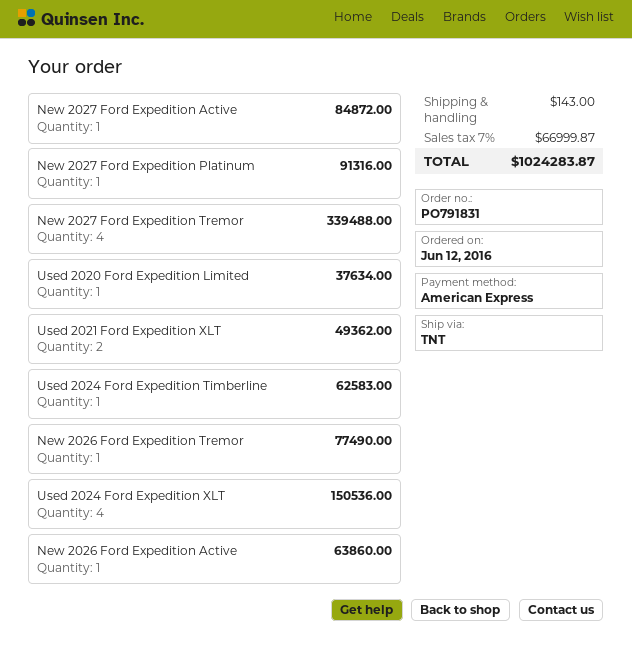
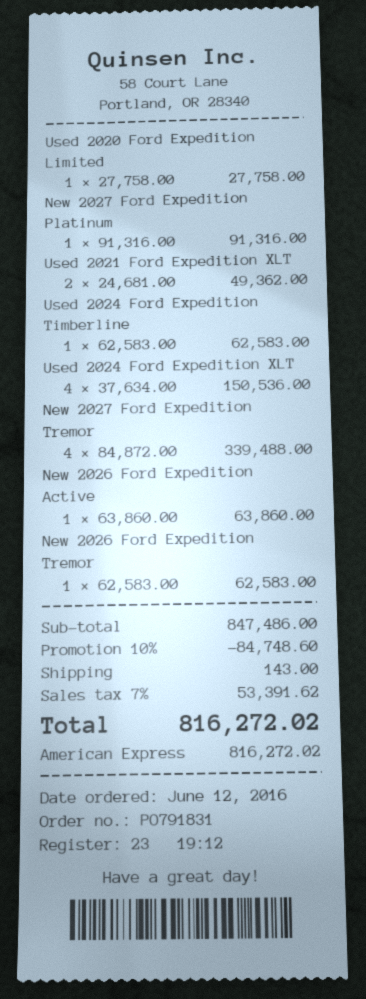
New 2027 Ford Expedition Active: 1 for 84872.00 -> none
Used 2020 Ford Expedition Limited: 1 for 37634.00 -> 1 for 27758.00
New 2026 Ford Expedition Tremor: 1 for 77490.00 -> 1 for 62583.00
discount: none -> 10% = 84748.60
tax: 7% = 66999.87 -> 7% = 53391.62
total: 1024283.87 -> 816272.02

